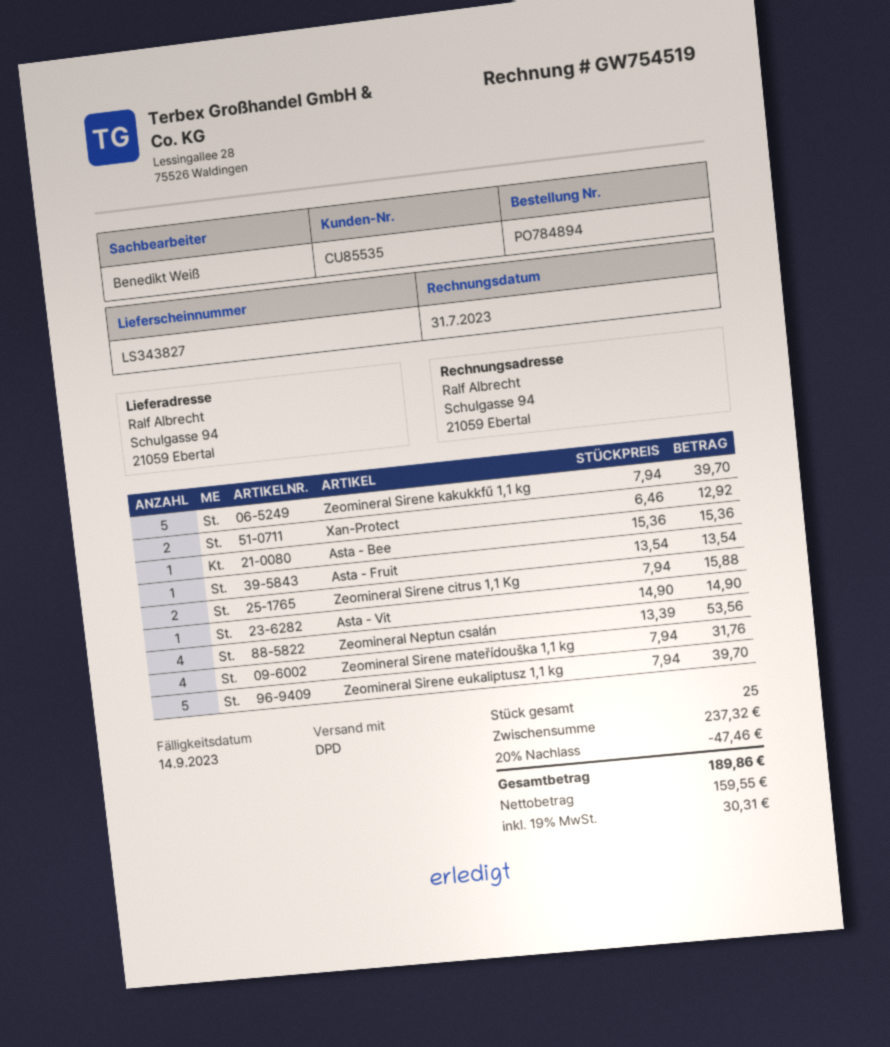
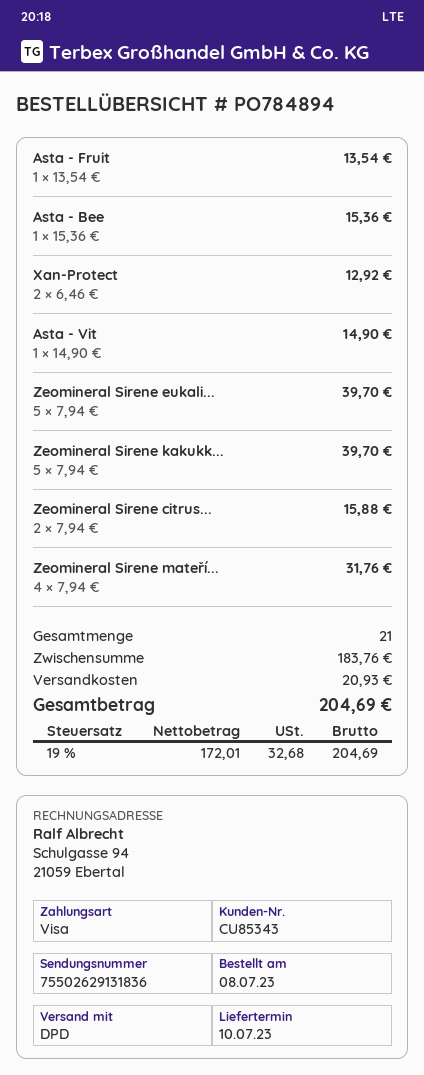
customer number: CU85535 -> CU85343
Zeomineral Neptun csalán: 4 x 13.39 = 53.56 -> none
total quantity: 25 -> 21
subtotal: 237.32 -> 183.76
discount: 20% = 47.46 -> none
shipping: none -> 20.93
net: 159.55 -> 172.01
tax: 19% = 30.31 -> 19% = 32.68
total: 189.86 -> 204.69

